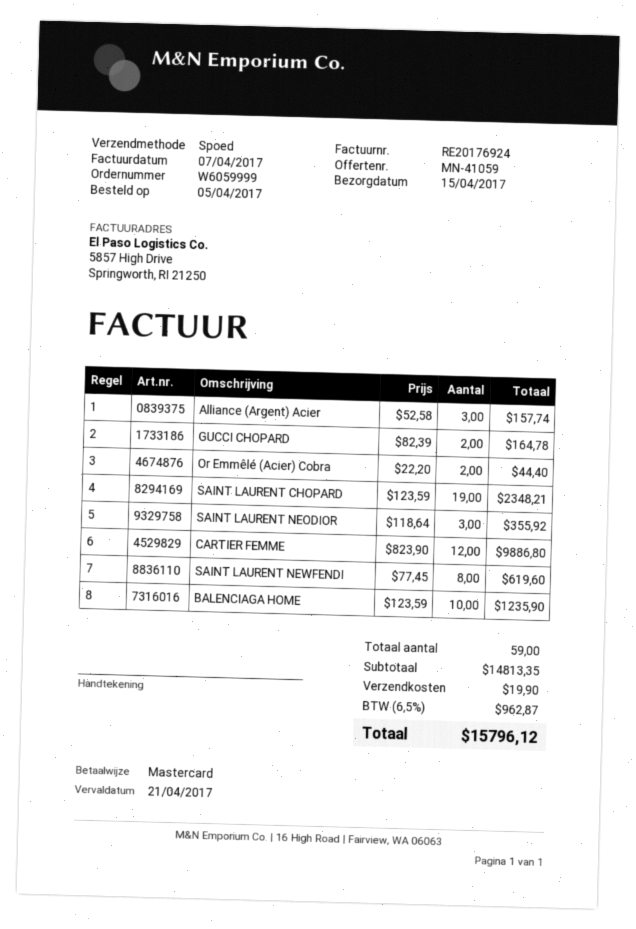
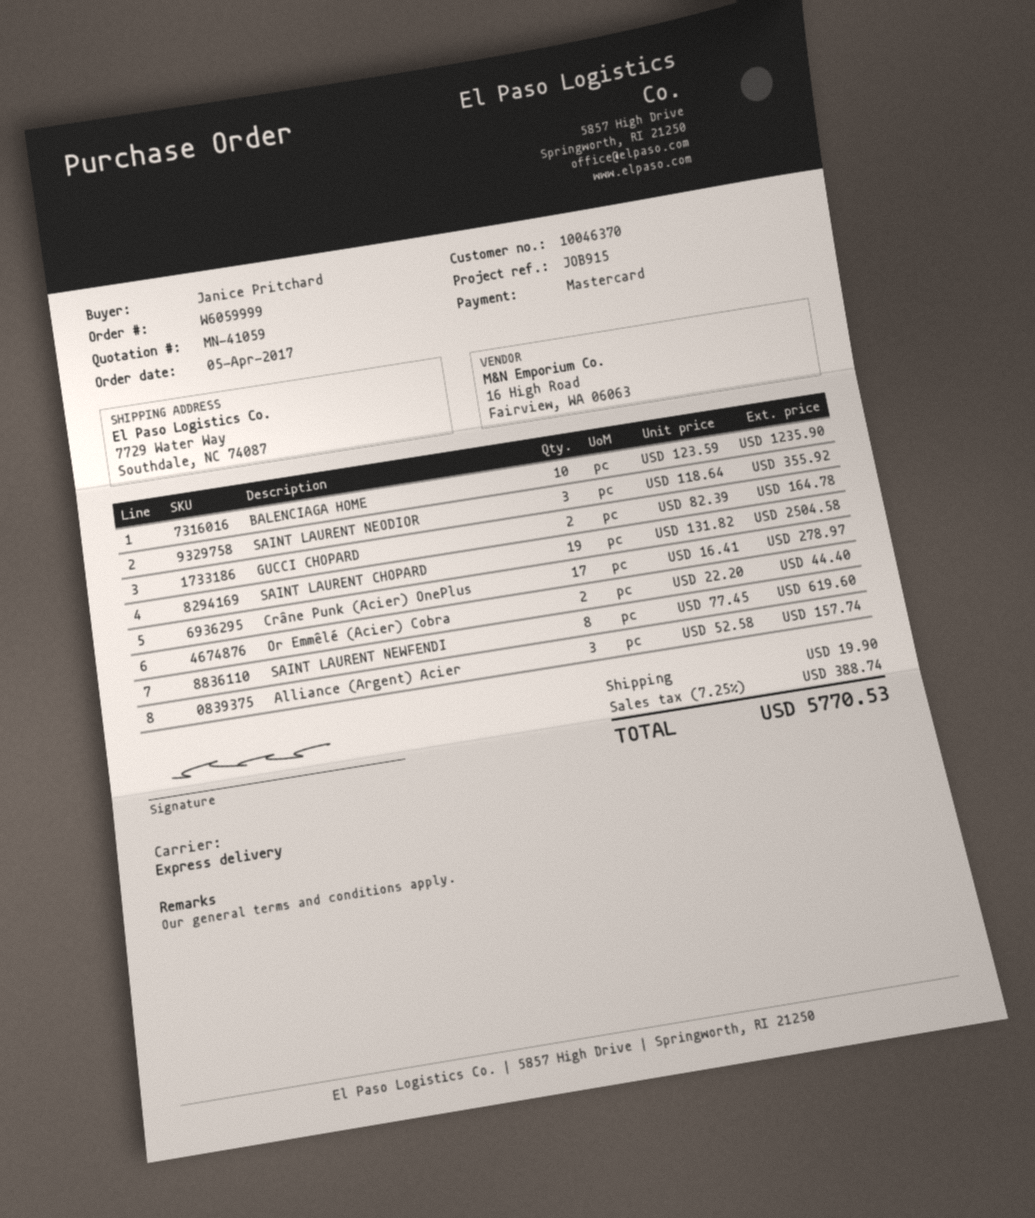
SAINT LAURENT CHOPARD: 19 x 123.59 = 2348.21 -> 19 x 131.82 = 2504.58
CARTIER FEMME: 12 x 823.90 = 9886.80 -> none
Crâne Punk (Acier) OnePlus: none -> 17 x 16.41 = 278.97
tax: 6.5% = 962.87 -> 7.25% = 388.74
total: 15796.12 -> 5770.53

